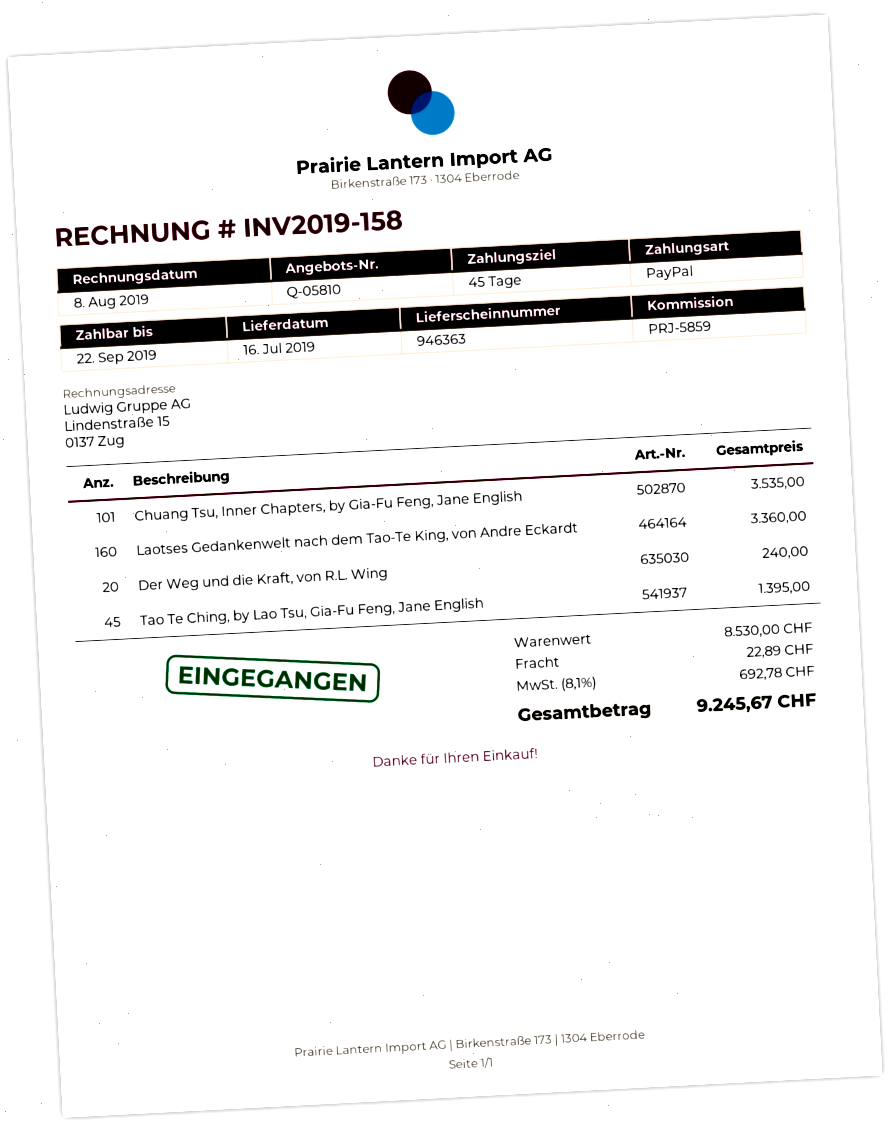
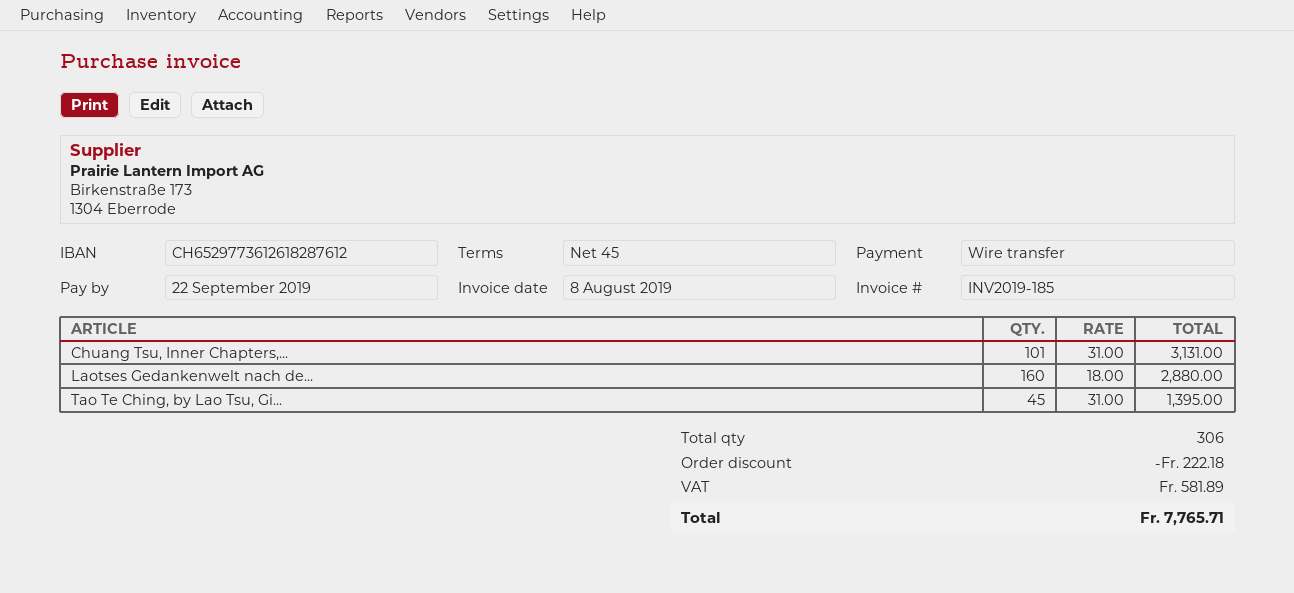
invoice number: INV2019-158 -> INV2019-185
payment method: PayPal -> bank transfer
Chuang Tsu, Inner Chapters, by Gia-Fu Feng, Jane English: 101 for 3535.00 -> 101 for 3131.00
Laotses Gedankenwelt nach dem Tao-Te King, von Andre Eckardt: 160 for 3360.00 -> 160 for 2880.00
Der Weg und die Kraft, von R.L. Wing: 20 for 240.00 -> none
discount: none -> 222.18
shipping: 22.89 -> none
tax: 692.78 -> 581.89
total: 9245.67 -> 7765.71

